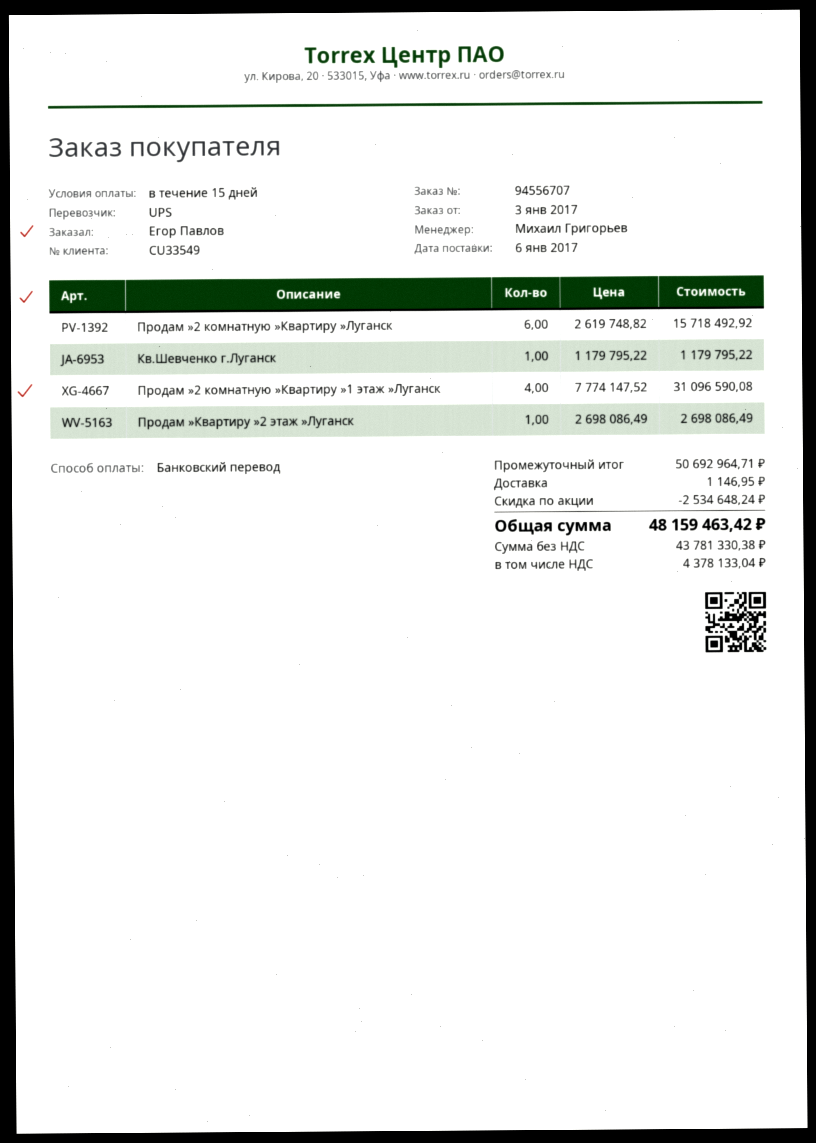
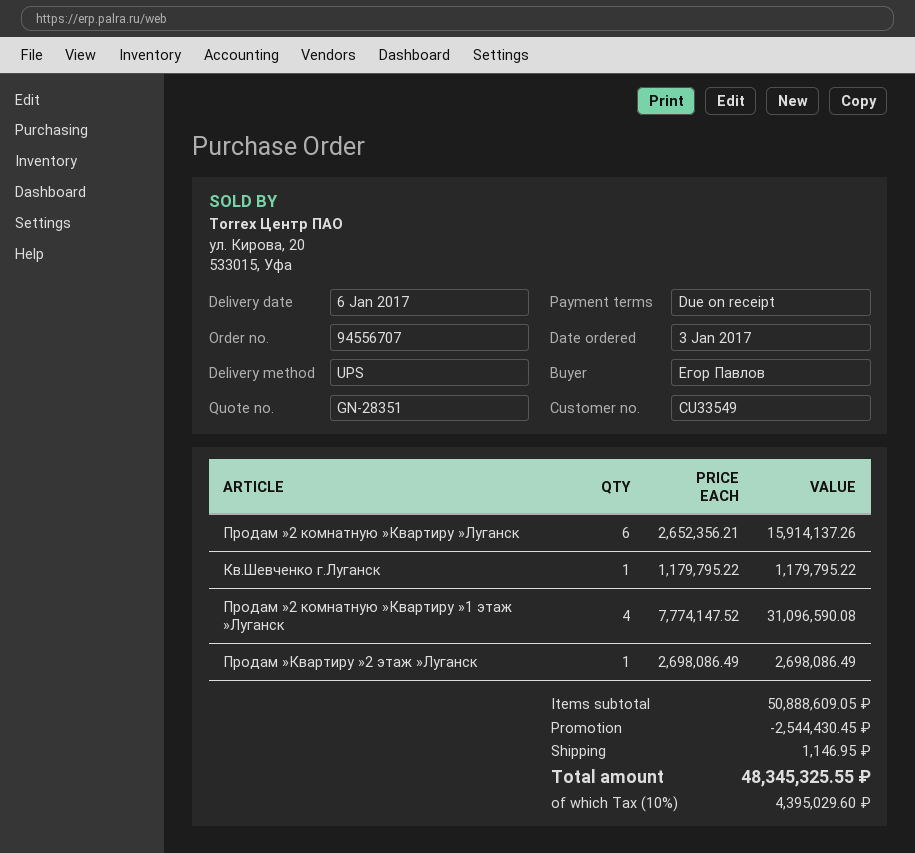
payment terms: 15 days -> on receipt
Продам »2 комнатную »Квартиру »Луганск: 6 x 2619748.82 = 15718492.92 -> 6 x 2652356.21 = 15914137.26
subtotal: 50692964.71 -> 50888609.05
discount: 2534648.24 -> 2544430.45
tax: 4378133.04 -> 4395029.60
total: 48159463.42 -> 48345325.55

